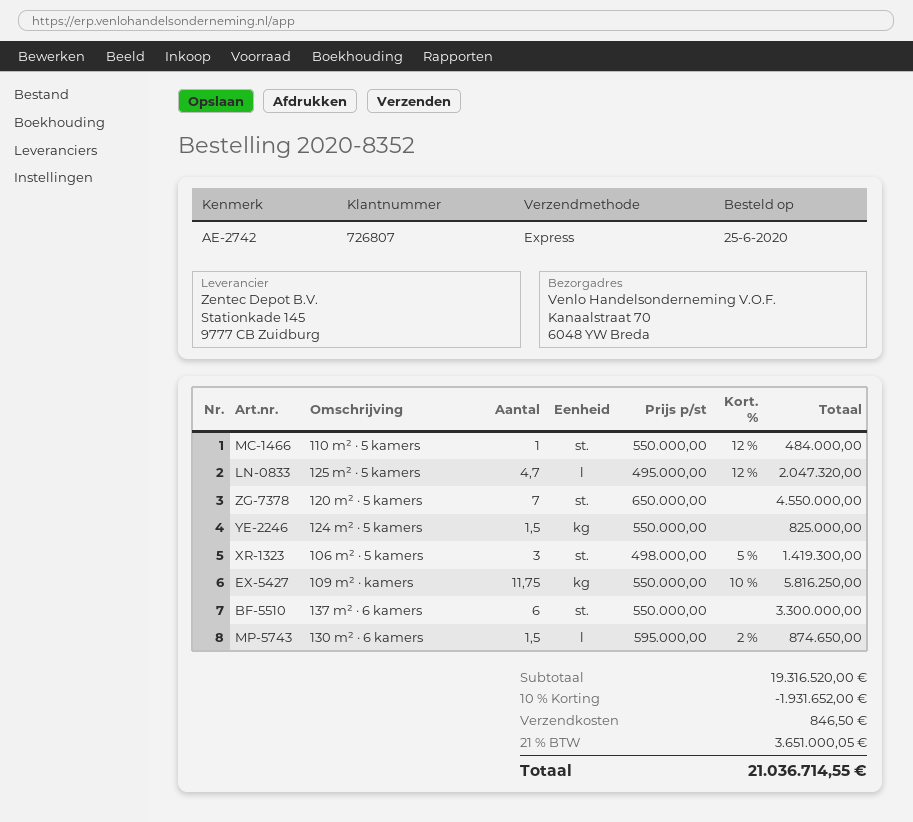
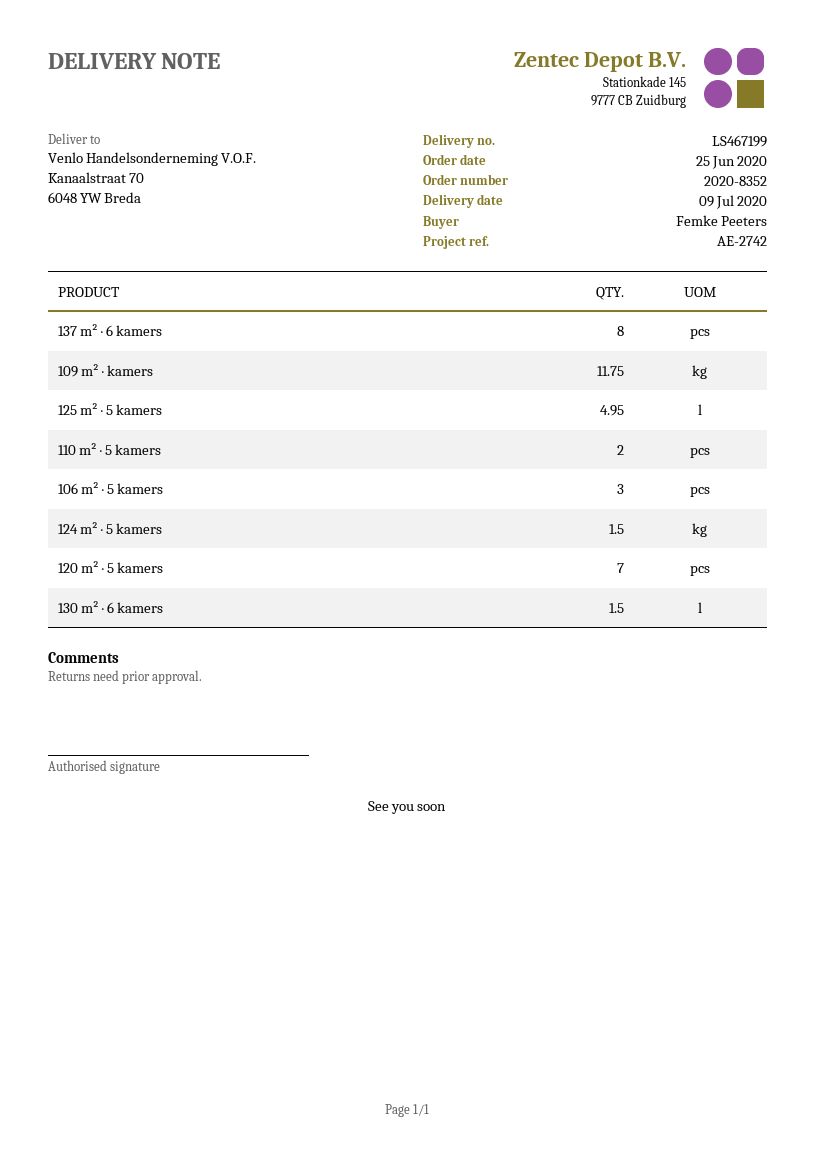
110 m² · 5 kamers: 1 -> 2
125 m² · 5 kamers: 4.7 -> 4.95
137 m² · 6 kamers: 6 -> 8

